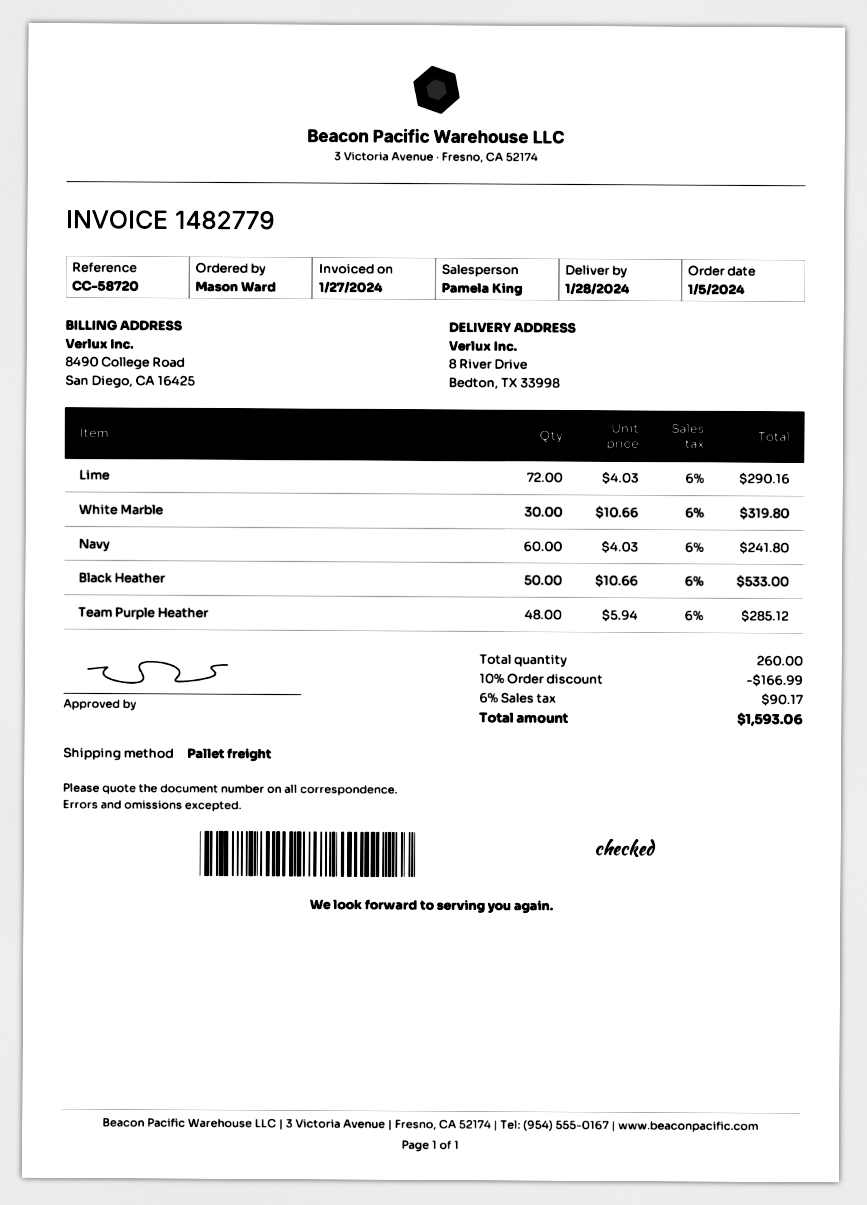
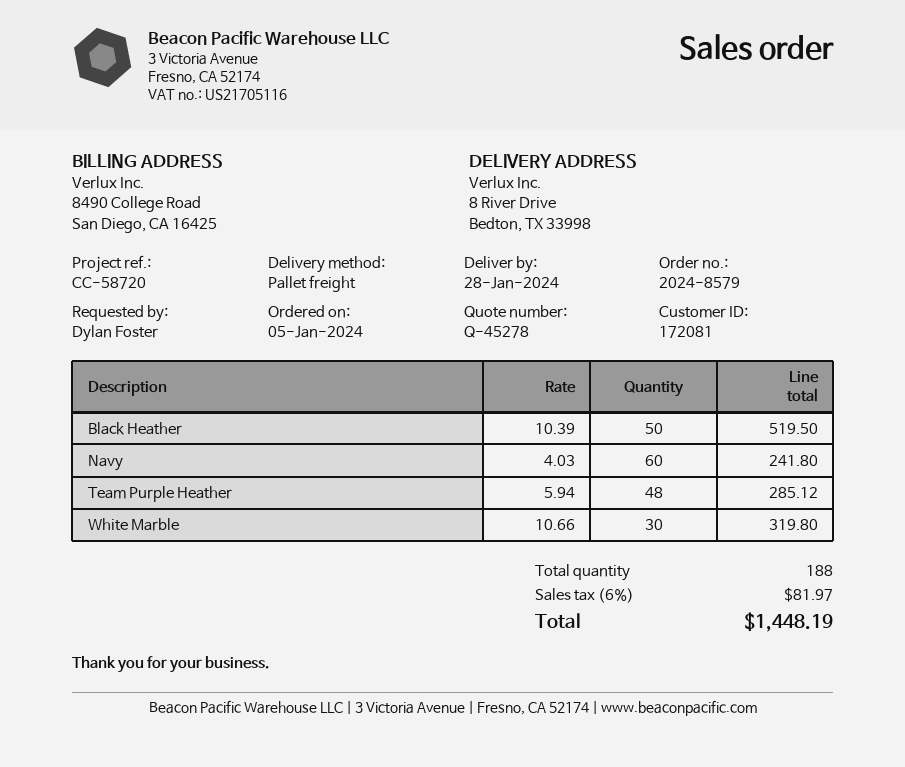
ordered by: Mason Ward -> Dylan Foster
Lime: 72 x 4.03 = 290.16 -> none
Black Heather: 50 x 10.66 = 533.00 -> 50 x 10.39 = 519.50
total quantity: 260 -> 188
discount: 10% = 166.99 -> none
tax: 6% = 90.17 -> 6% = 81.97
total: 1593.06 -> 1448.19

